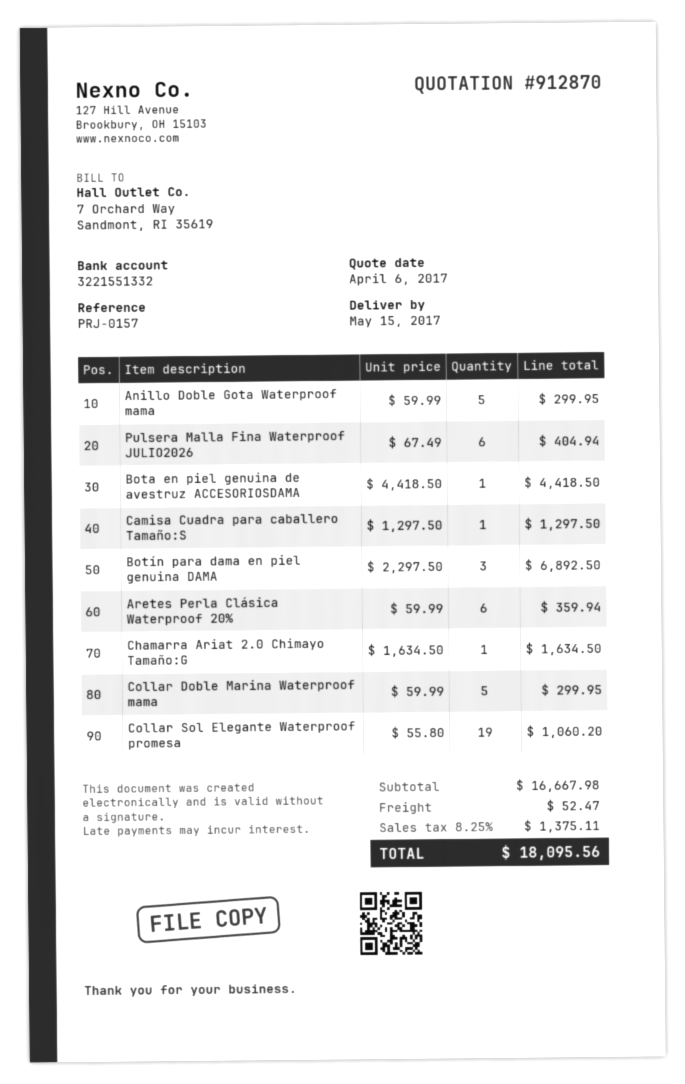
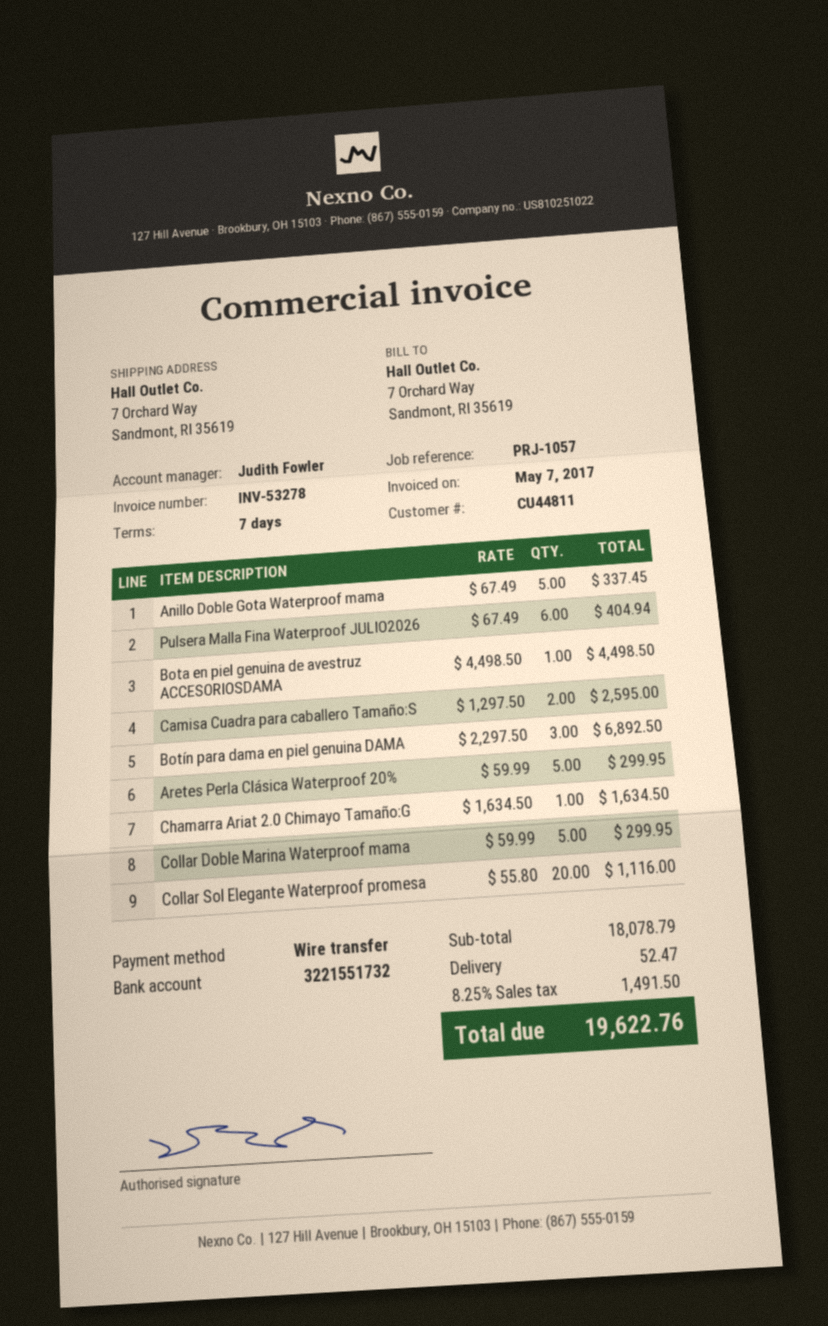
reference: PRJ-0157 -> PRJ-1057
bank account: 3221551332 -> 3221551732
Anillo Doble Gota Waterproof mama: 5 x 59.99 = 299.95 -> 5 x 67.49 = 337.45
Bota en piel genuina de avestruz ACCESORIOSDAMA: 1 x 4418.50 = 4418.50 -> 1 x 4498.50 = 4498.50
Camisa Cuadra para caballero Tamaño:S: 1 x 1297.50 = 1297.50 -> 2 x 1297.50 = 2595.00
Aretes Perla Clásica Waterproof 20%: 6 x 59.99 = 359.94 -> 5 x 59.99 = 299.95
Collar Sol Elegante Waterproof promesa: 19 x 55.80 = 1060.20 -> 20 x 55.80 = 1116.00
subtotal: 16667.98 -> 18078.79
tax: 8.25% = 1375.11 -> 8.25% = 1491.50
total: 18095.56 -> 19622.76

